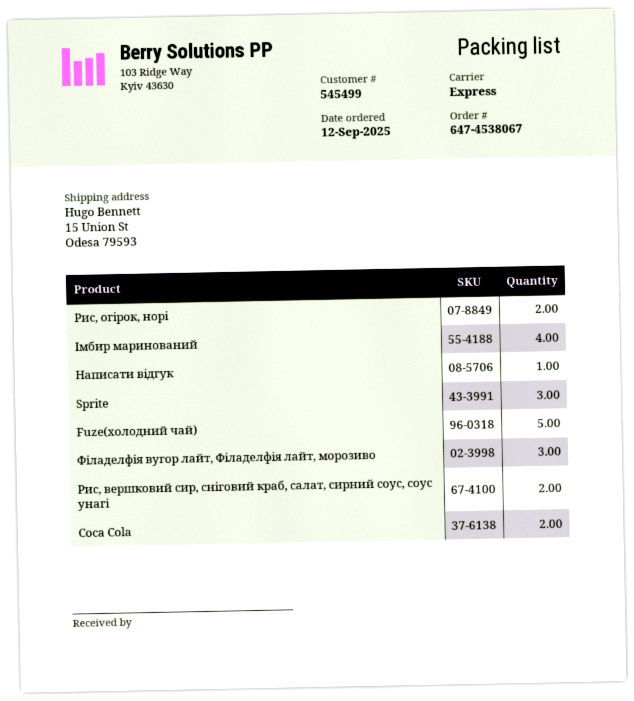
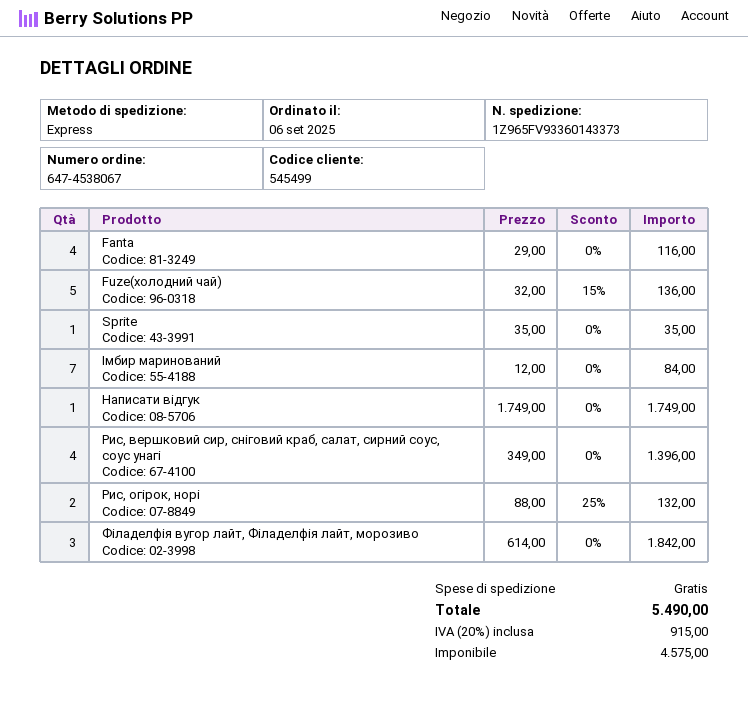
order date: 2025-09-12 -> 2025-09-06
Імбир маринований: 4 -> 7
Sprite: 3 -> 1
Рис, вершковий сир, сніговий краб, салат, сирний соус, соус унагі: 2 -> 4
Coca Cola: 2 -> none
Fanta: none -> 4

